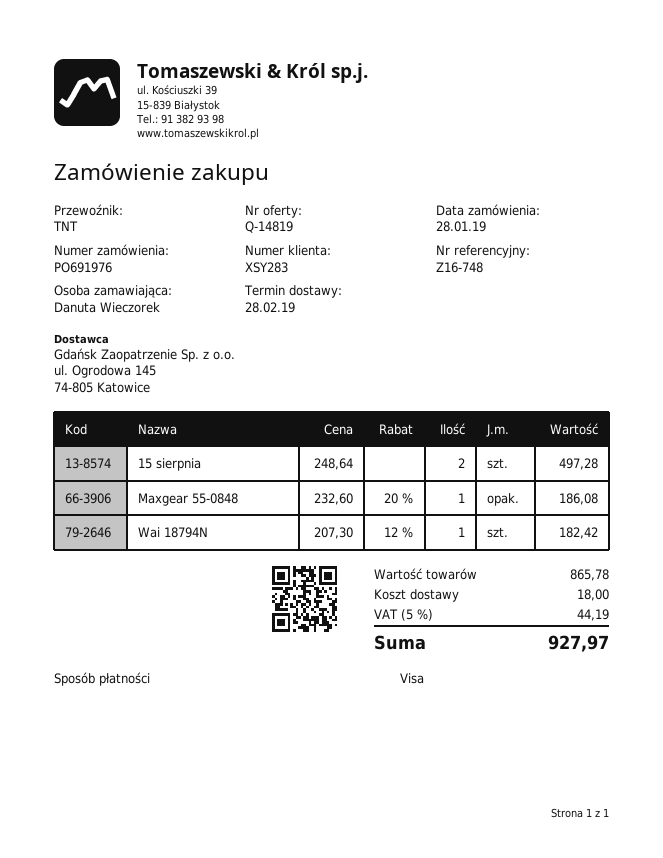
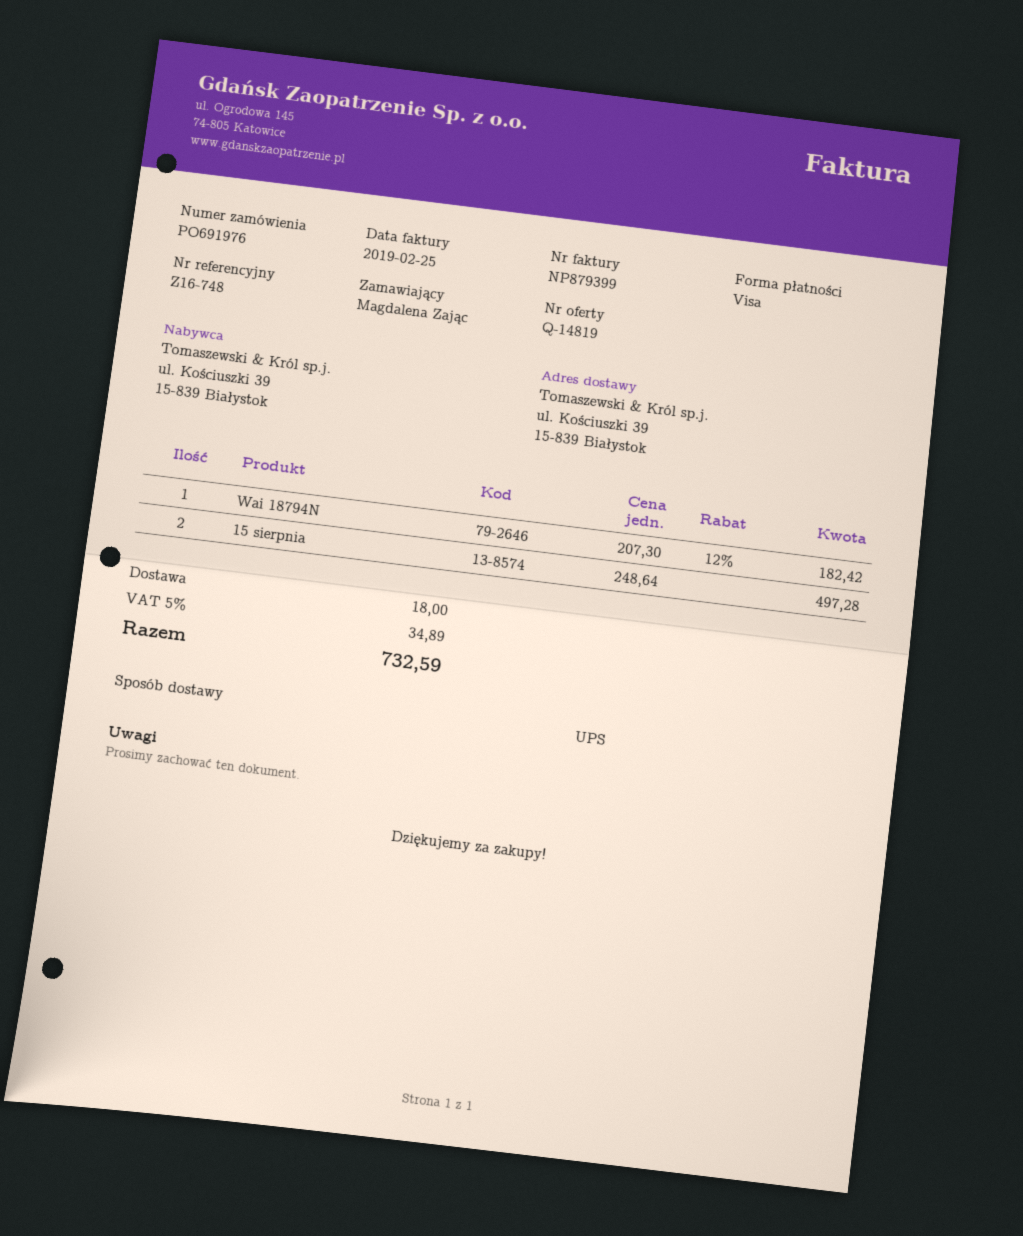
ordered by: Danuta Wieczorek -> Magdalena Zając
shipping method: TNT -> UPS
Maxgear 55-0848: 1 x 232.60 - 20% = 186.08 -> none
tax: 5% = 44.19 -> 5% = 34.89
total: 927.97 -> 732.59

